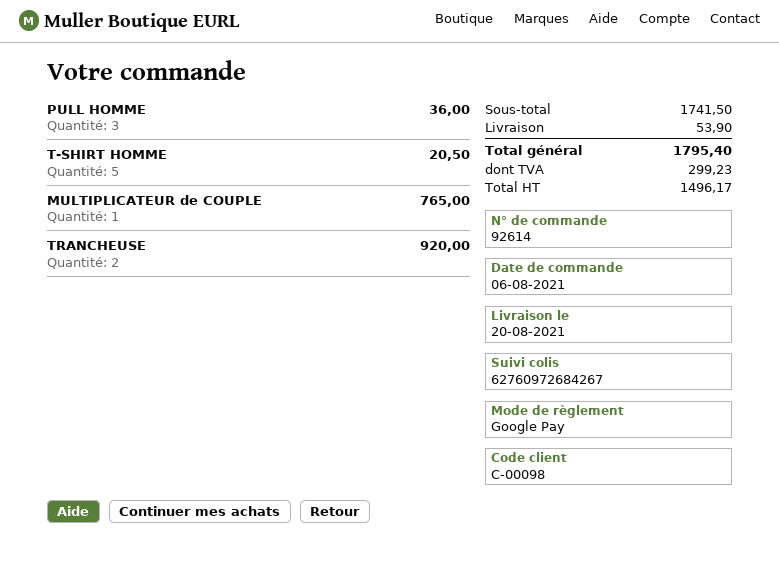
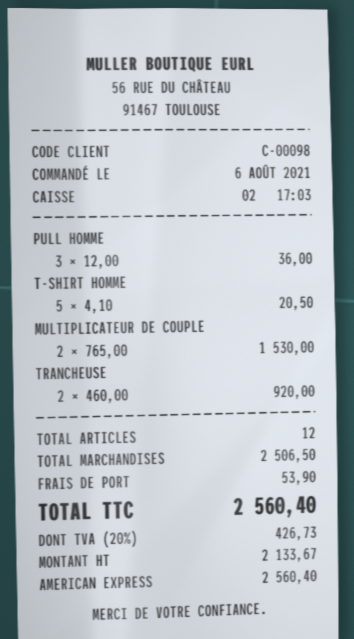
payment method: Google Pay -> American Express
MULTIPLICATEUR de COUPLE: 1 for 765.00 -> 2 for 1530.00
subtotal: 1741.50 -> 2506.50
net: 1496.17 -> 2133.67
tax: 299.23 -> 426.73
total: 1795.40 -> 2560.40

